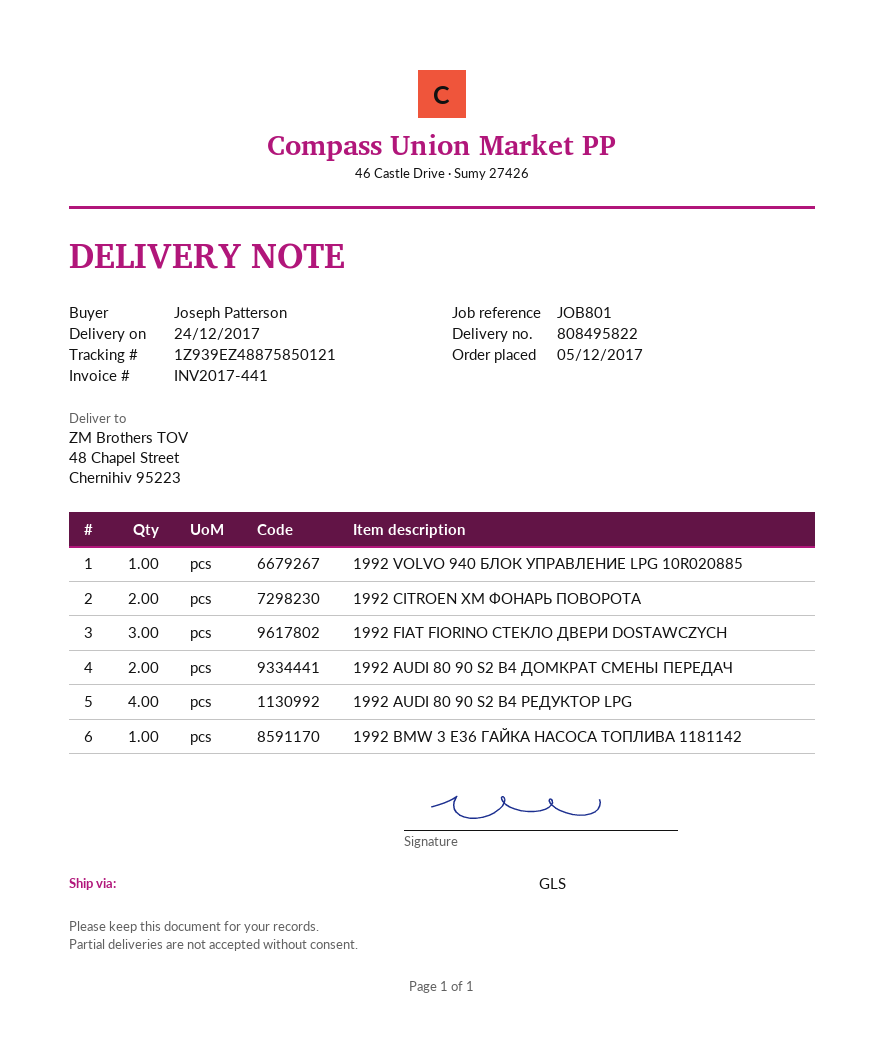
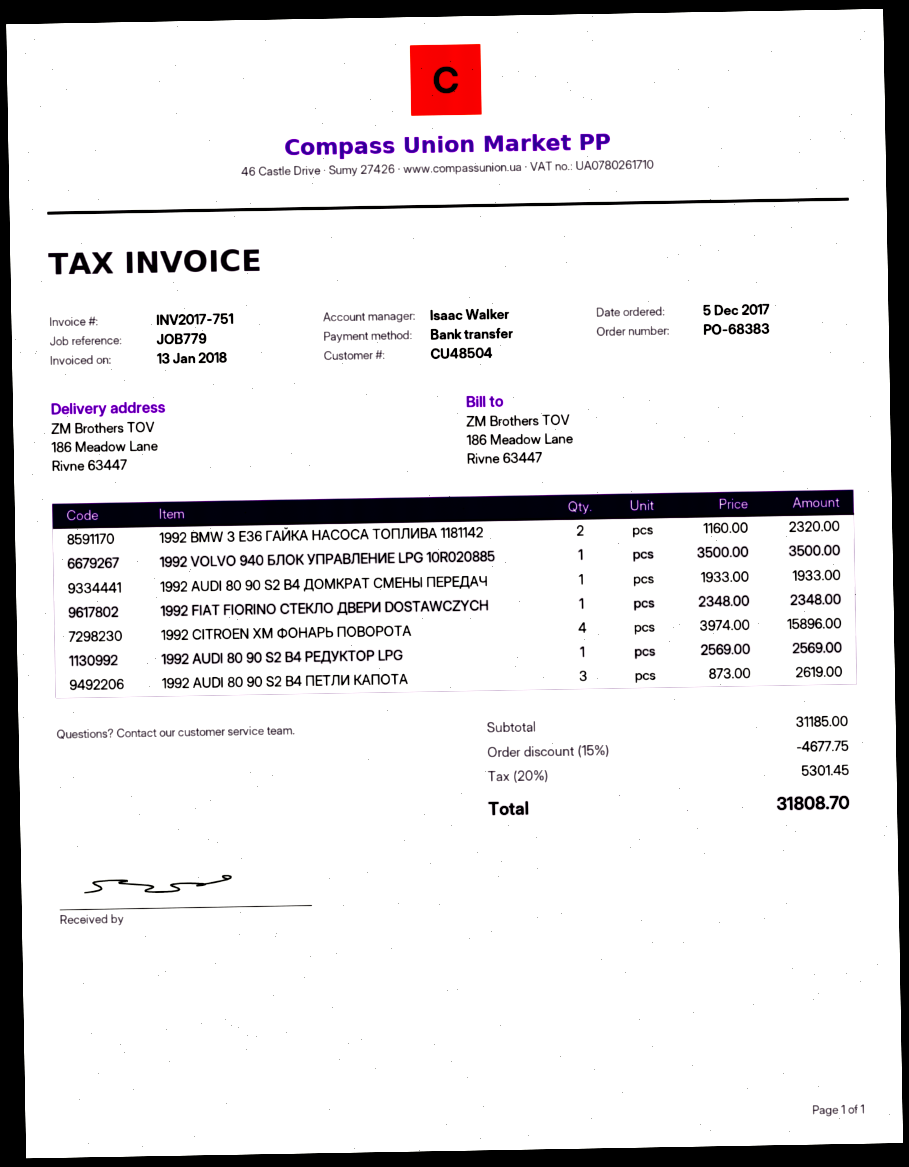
invoice number: INV2017-441 -> INV2017-751
reference: JOB801 -> JOB779
ship to: 48 Chapel Street, Chernihiv 95223 -> 186 Meadow Lane, Rivne 63447
1992 CITROEN XM ФОНАРЬ ПОВОРОТА: 2 -> 4
1992 FIAT FIORINO СТЕКЛО ДВЕРИ DOSTAWCZYCH: 3 -> 1
1992 AUDI 80 90 S2 B4 ДОМКРАТ СМЕНЫ ПЕРЕДАЧ: 2 -> 1
1992 AUDI 80 90 S2 B4 РЕДУКТОР LPG: 4 -> 1
1992 BMW 3 E36 ГАЙКА НАСОСА ТОПЛИВА 1181142: 1 -> 2
1992 AUDI 80 90 S2 B4 ПЕТЛИ КАПОТА: none -> 3

